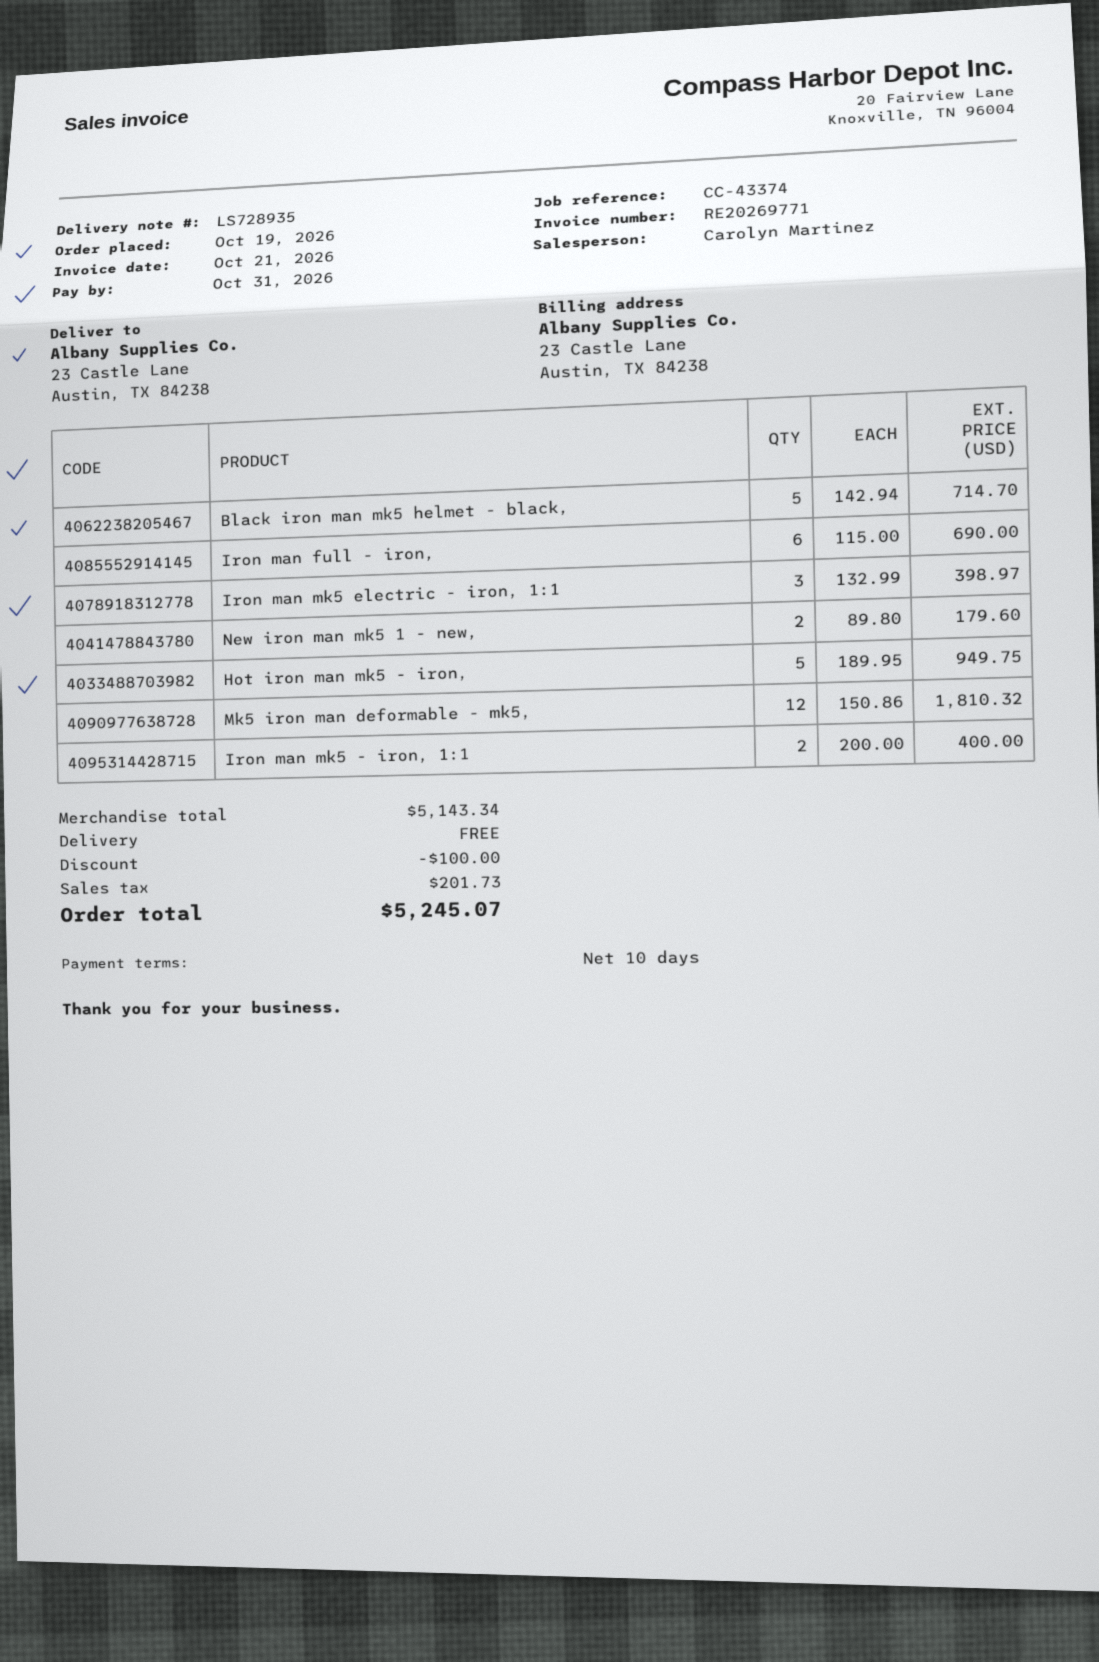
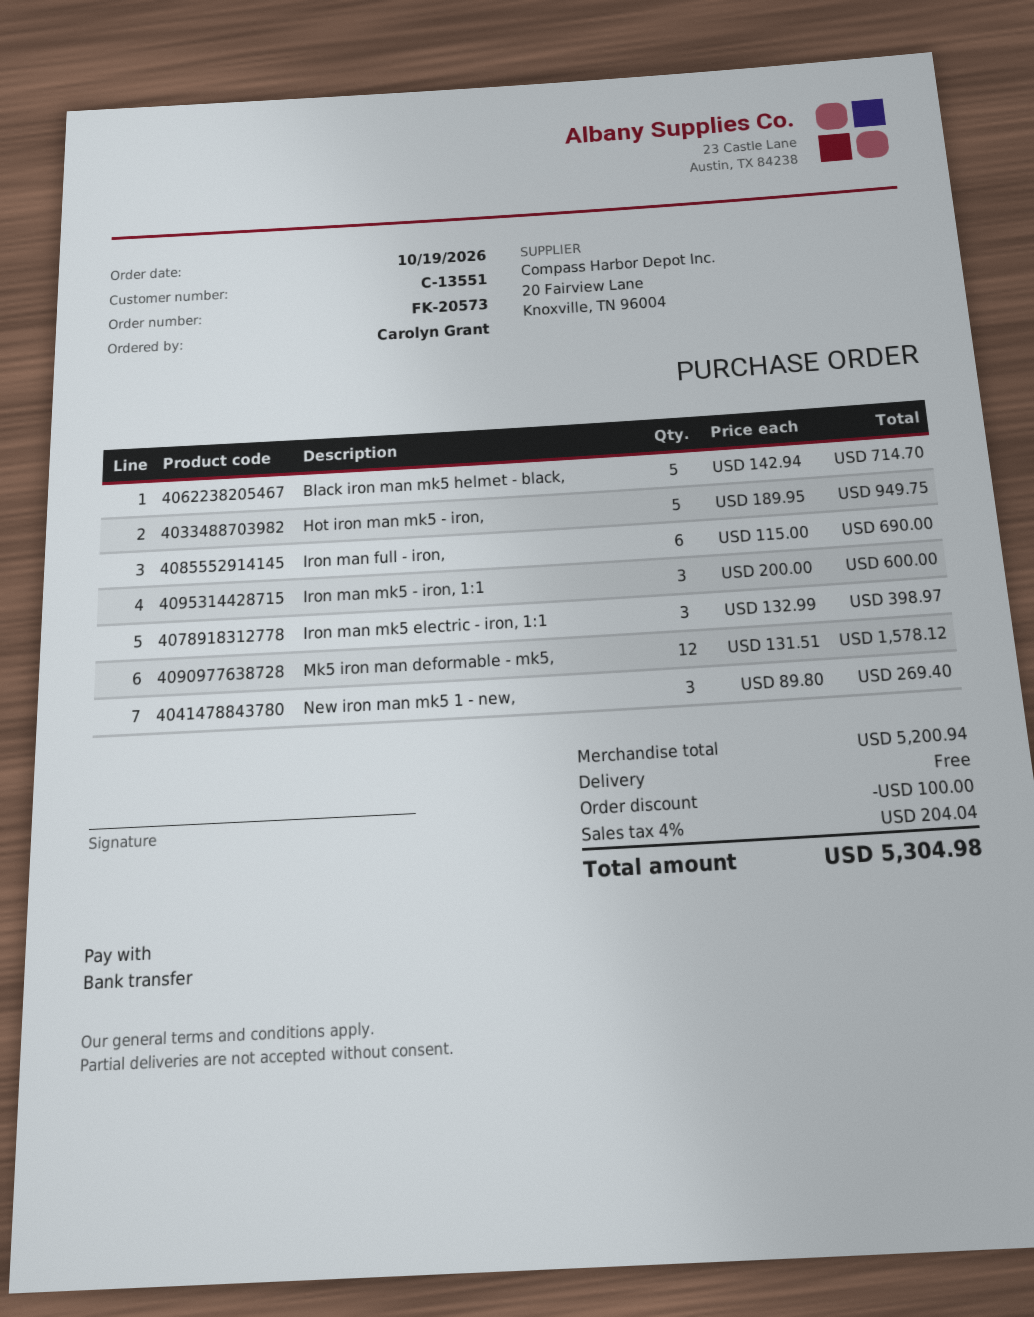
New iron man mk5 1 - new,: 2 x 89.80 = 179.60 -> 3 x 89.80 = 269.40
Mk5 iron man deformable - mk5,: 12 x 150.86 = 1810.32 -> 12 x 131.51 = 1578.12
Iron man mk5 - iron, 1:1: 2 x 200.00 = 400.00 -> 3 x 200.00 = 600.00
subtotal: 5143.34 -> 5200.94
tax: 201.73 -> 204.04
total: 5245.07 -> 5304.98

